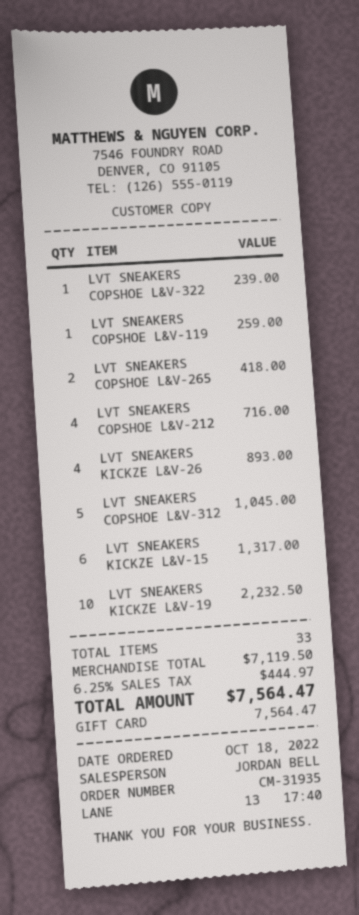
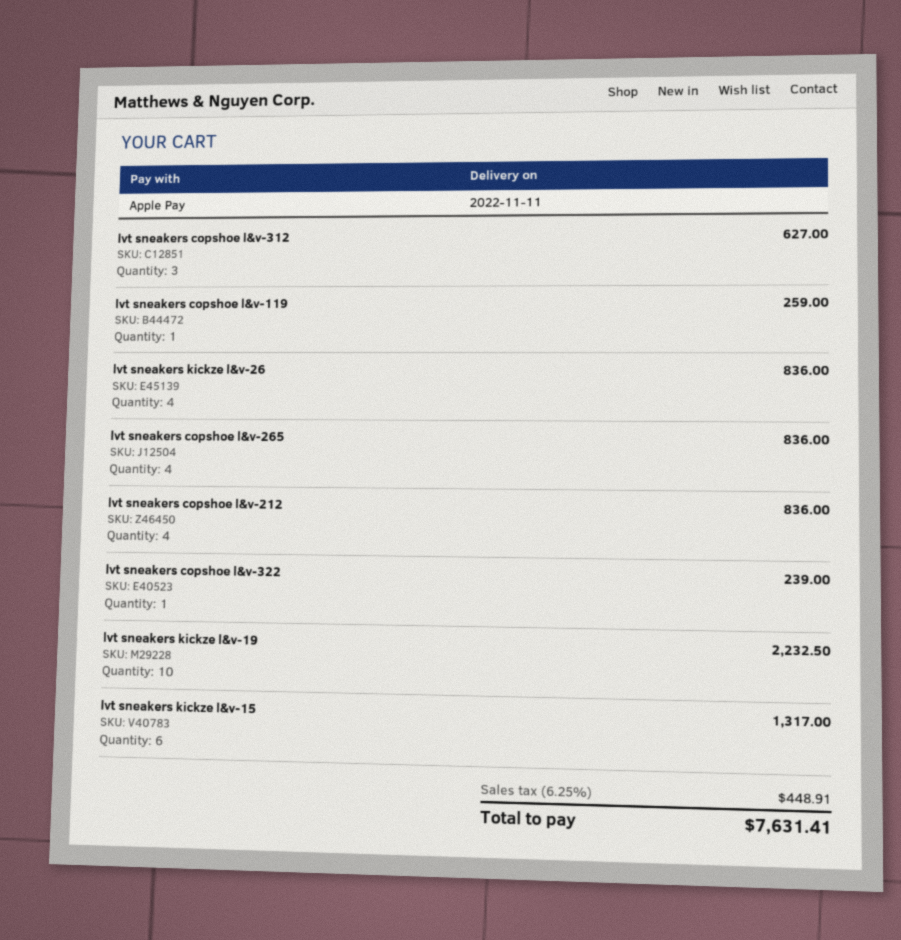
payment method: gift card -> Apple Pay
LVT SNEAKERS COPSHOE L&V-265: 2 for 418.00 -> 4 for 836.00
LVT SNEAKERS COPSHOE L&V-212: 4 for 716.00 -> 4 for 836.00
LVT SNEAKERS KICKZE L&V-26: 4 for 893.00 -> 4 for 836.00
LVT SNEAKERS COPSHOE L&V-312: 5 for 1045.00 -> 3 for 627.00
tax: 6.25% = 444.97 -> 6.25% = 448.91
total: 7564.47 -> 7631.41

